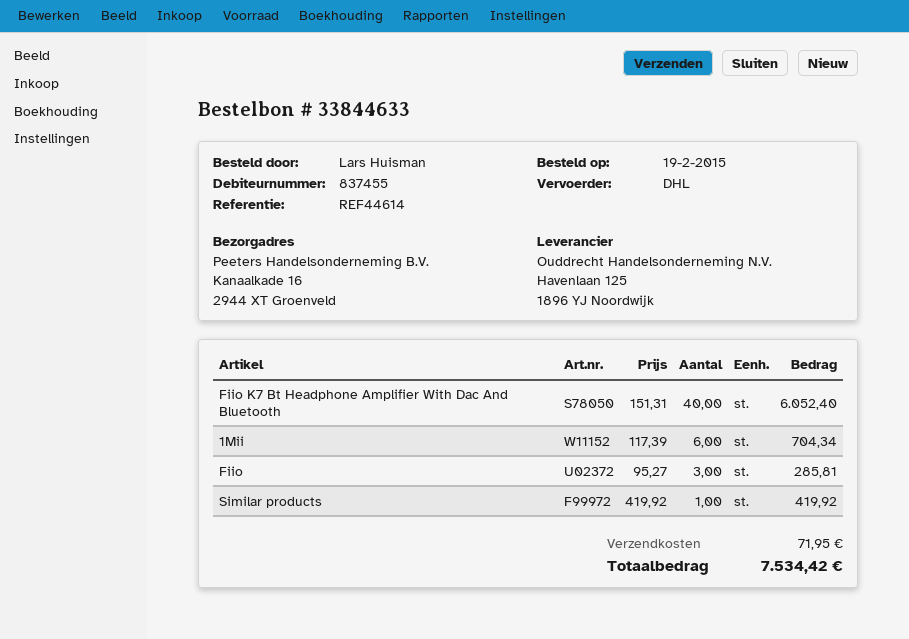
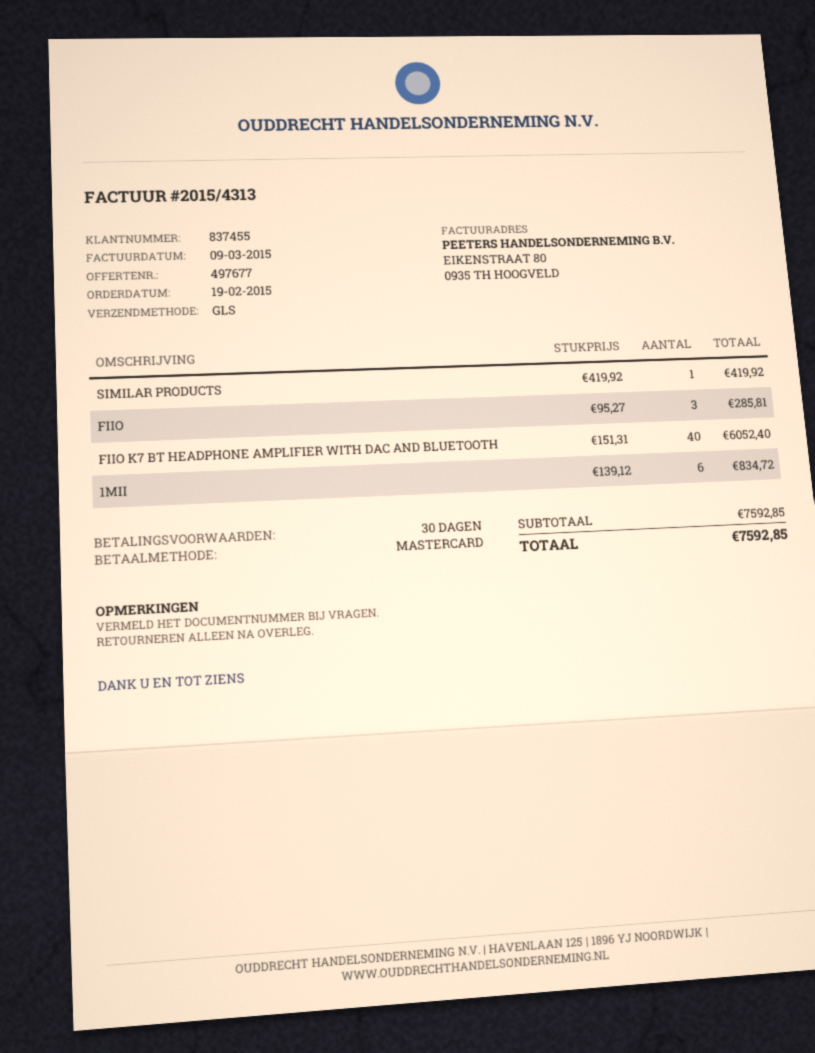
shipping method: DHL -> GLS
1Mii: 6 x 117.39 = 704.34 -> 6 x 139.12 = 834.72
shipping: 71.95 -> none
total: 7534.42 -> 7592.85

